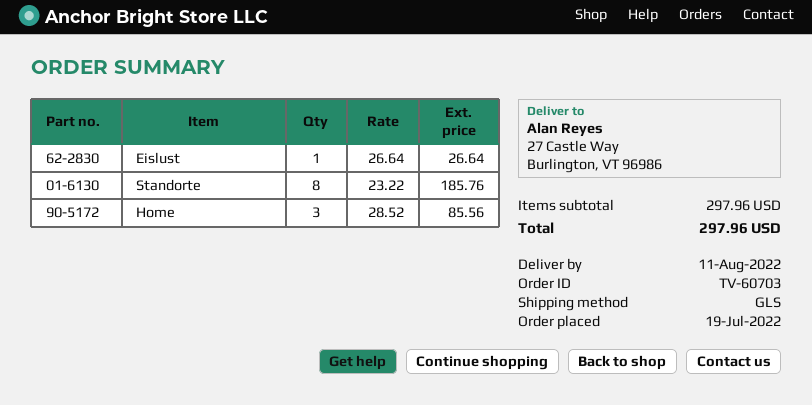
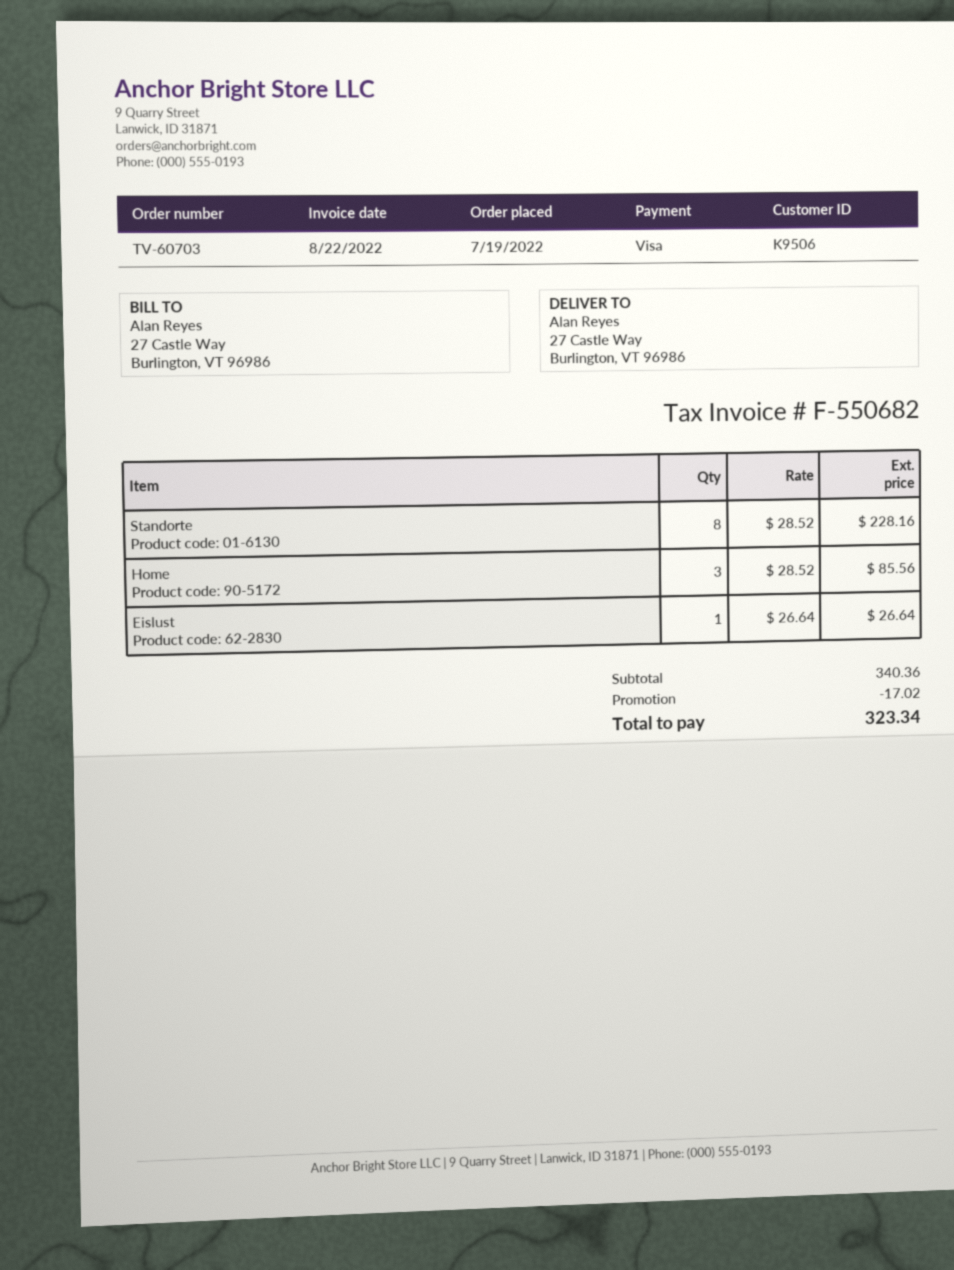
Standorte: 8 x 23.22 = 185.76 -> 8 x 28.52 = 228.16
subtotal: 297.96 -> 340.36
discount: none -> 17.02
total: 297.96 -> 323.34

